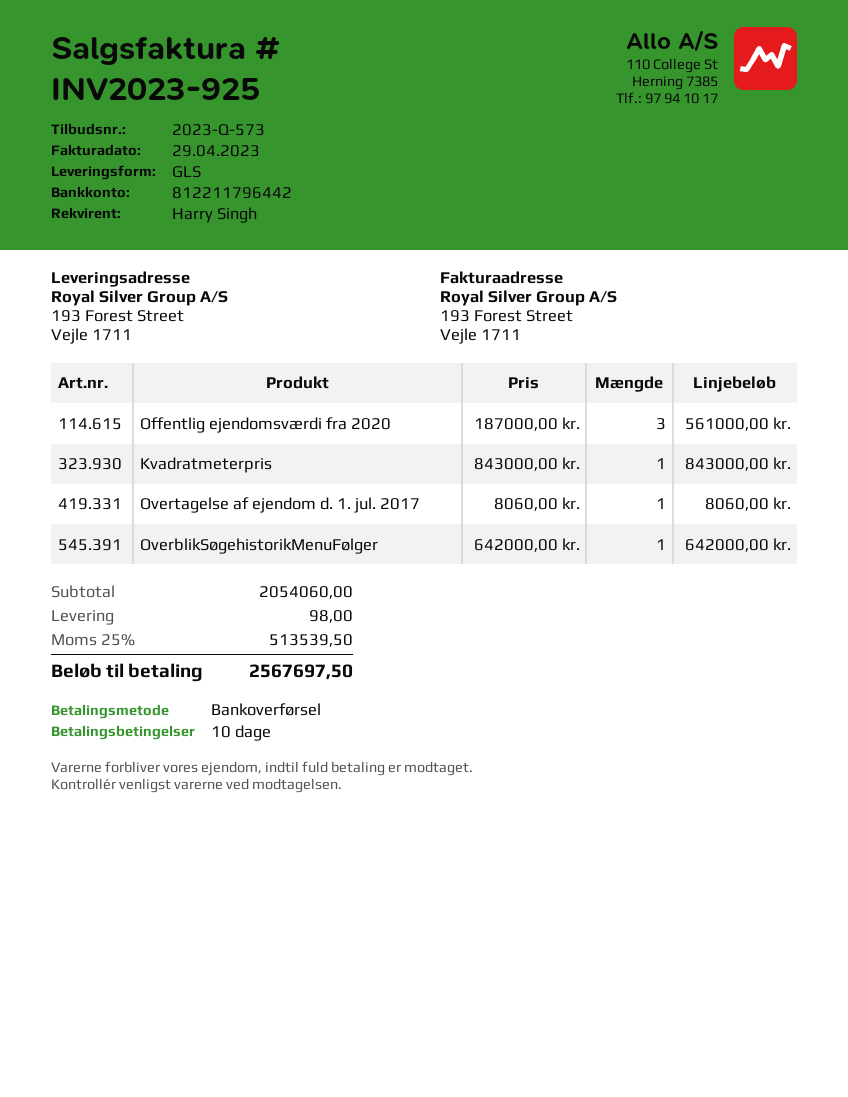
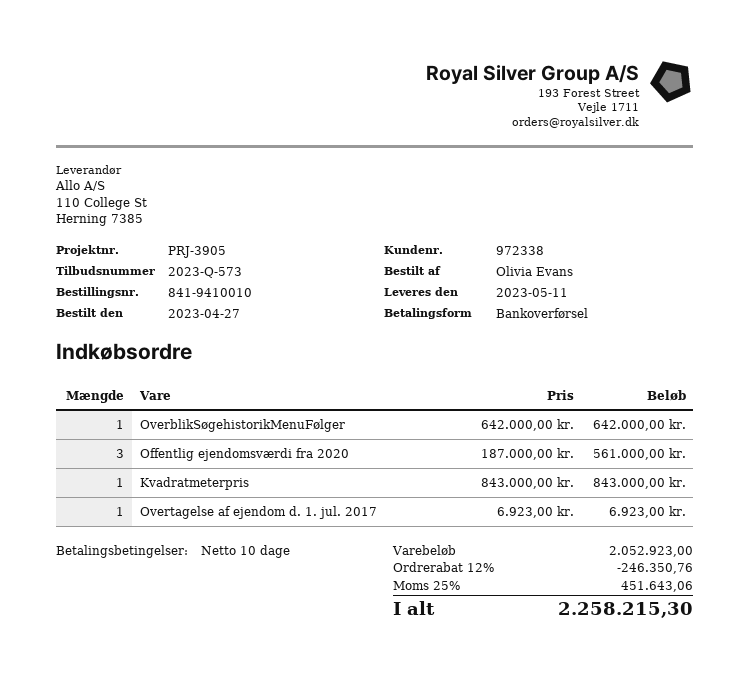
ordered by: Harry Singh -> Olivia Evans
Overtagelse af ejendom d. 1. jul. 2017: 1 x 8060.00 = 8060.00 -> 1 x 6923.00 = 6923.00
subtotal: 2054060.00 -> 2052923.00
discount: none -> 12% = 246350.76
shipping: 98.00 -> none
tax: 25% = 513539.50 -> 25% = 451643.06
total: 2567697.50 -> 2258215.30

